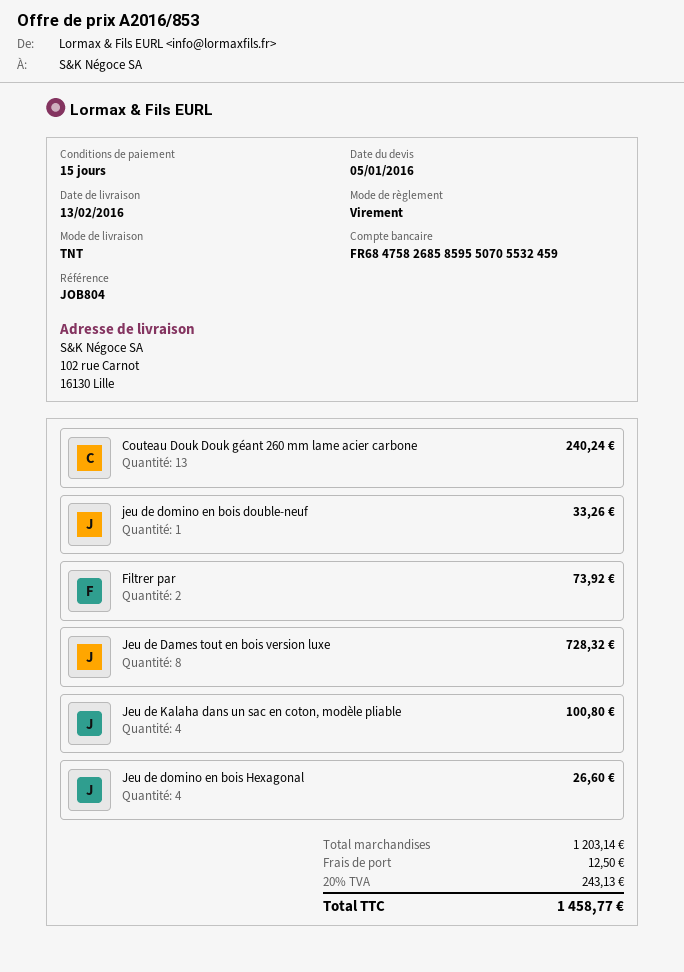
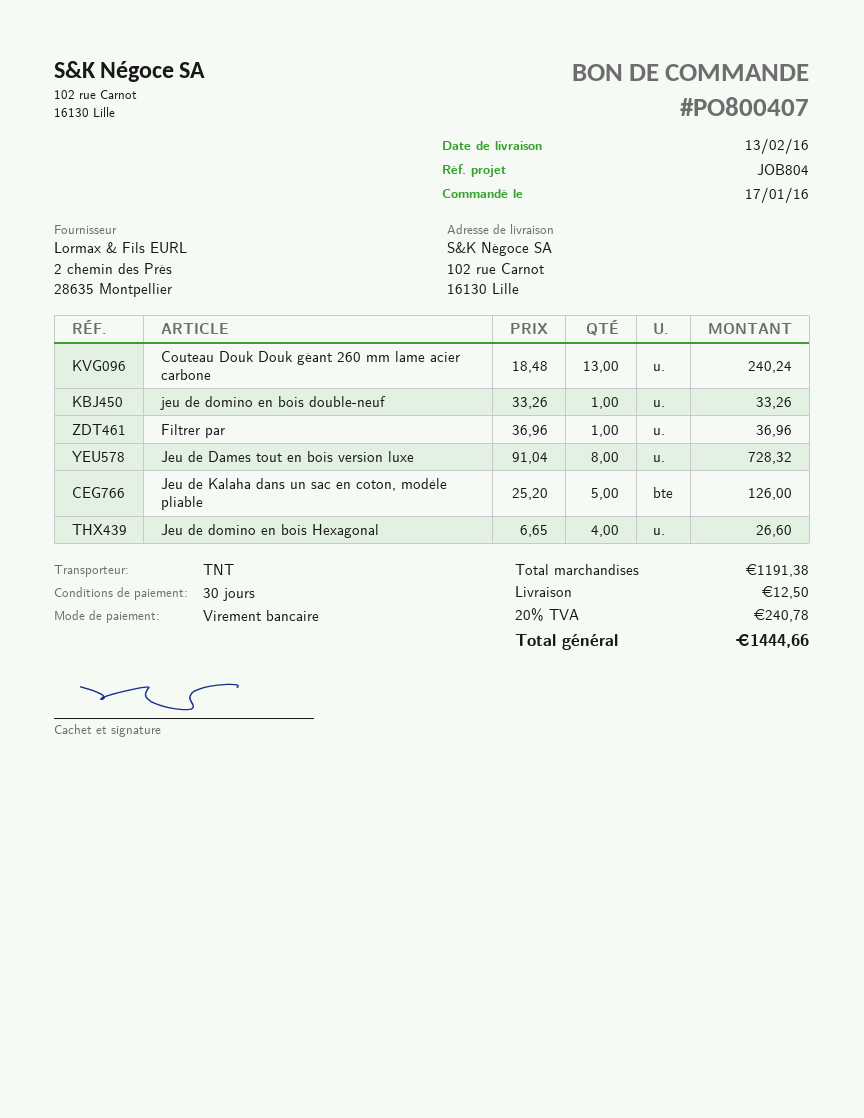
payment terms: 15 days -> 30 days
Filtrer par: 2 for 73.92 -> 1 for 36.96
Jeu de Kalaha dans un sac en coton, modèle pliable: 4 for 100.80 -> 5 for 126.00
subtotal: 1203.14 -> 1191.38
tax: 20% = 243.13 -> 20% = 240.78
total: 1458.77 -> 1444.66

